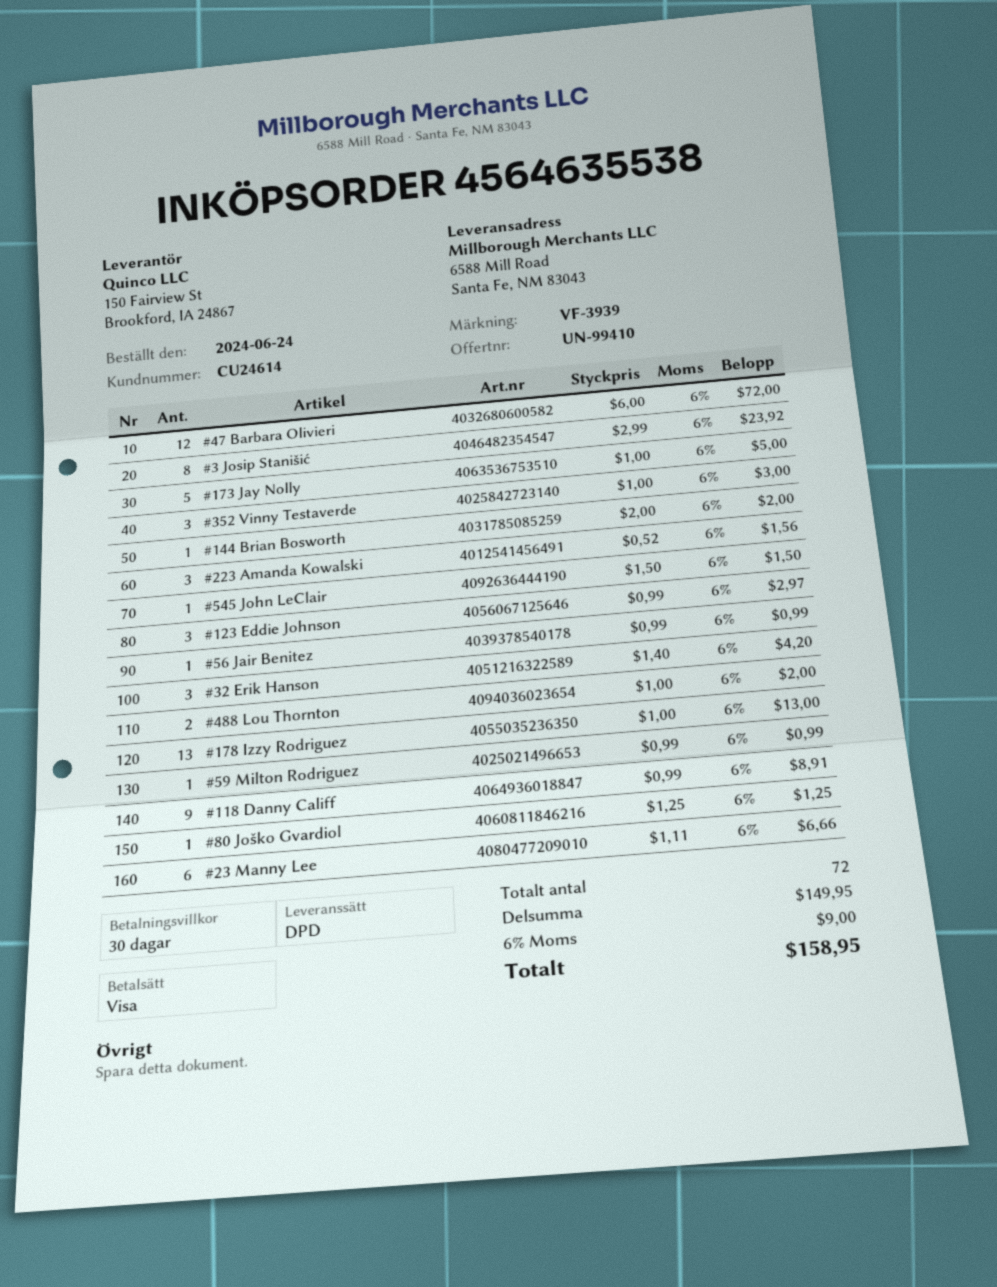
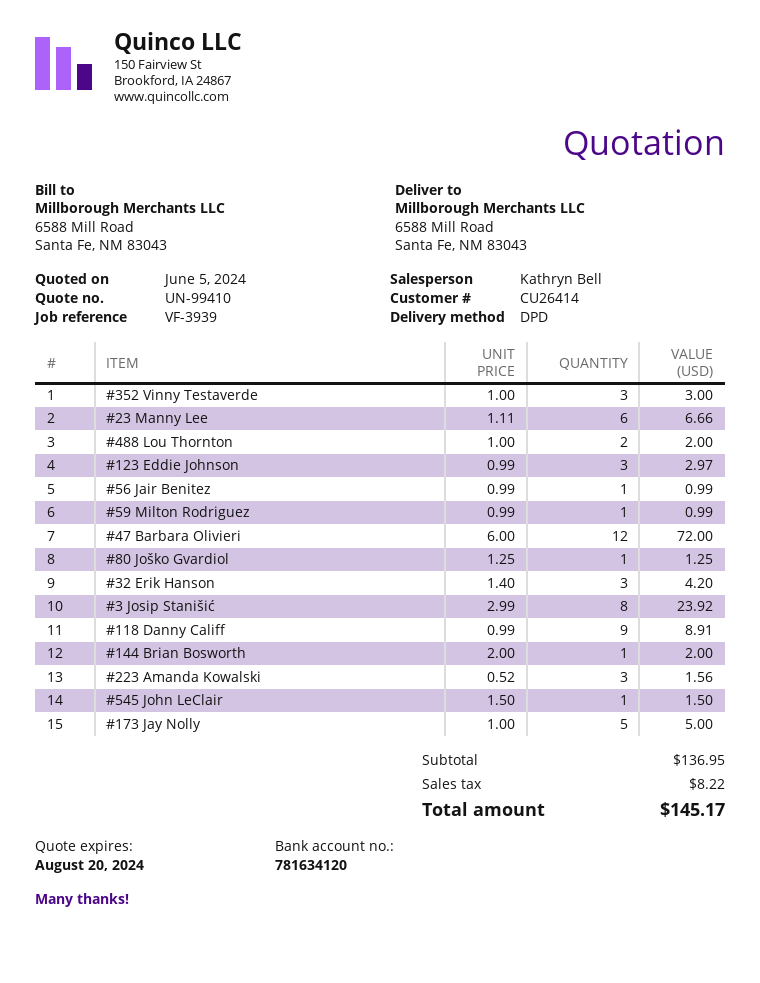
customer number: CU24614 -> CU26414
#178 Izzy Rodriguez: 13 x 1.00 = 13.00 -> none
subtotal: 149.95 -> 136.95
tax: 9.00 -> 8.22
total: 158.95 -> 145.17

